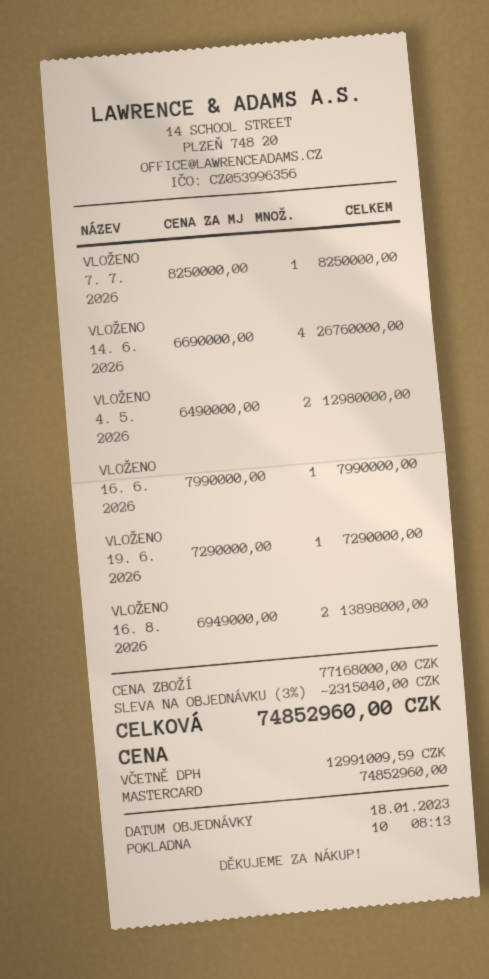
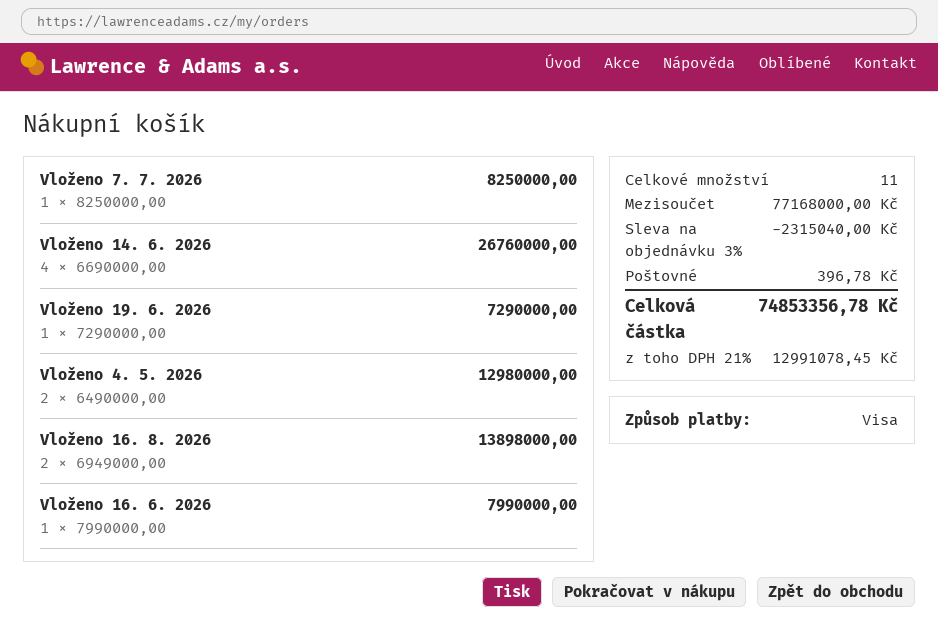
payment method: Mastercard -> Visa
shipping: none -> 396.78
tax: 12991009.59 -> 12991078.45
total: 74852960.00 -> 74853356.78

